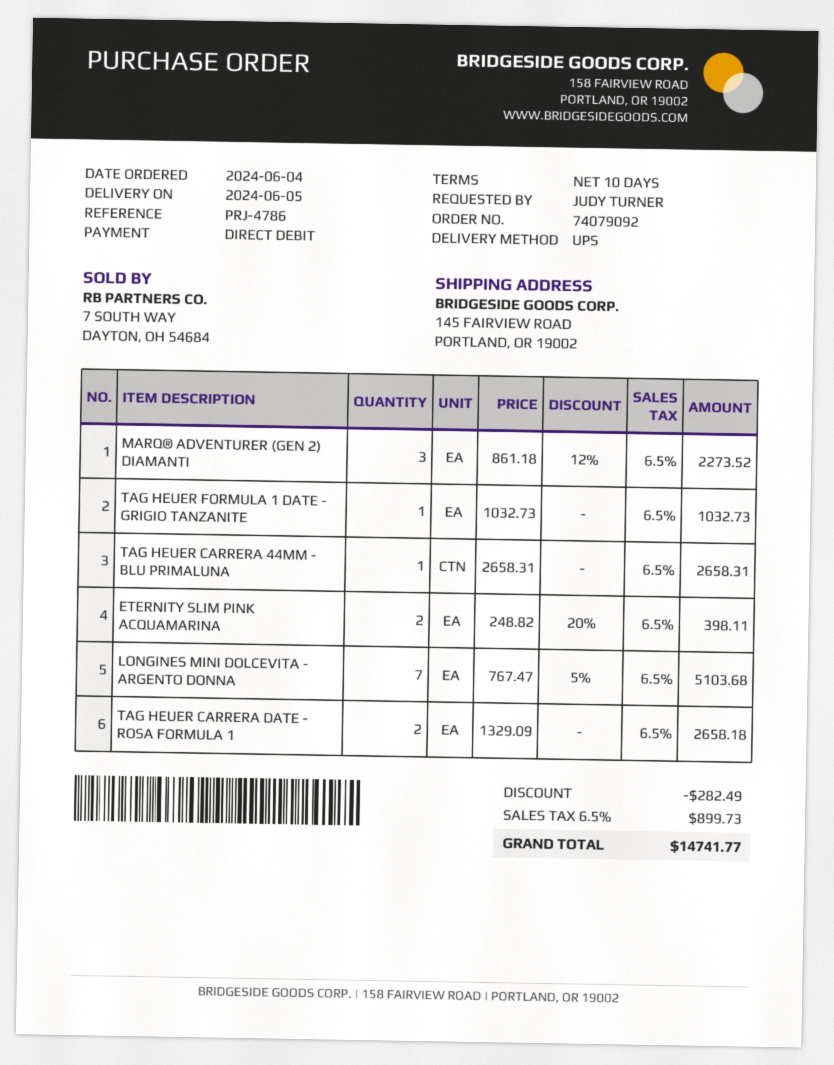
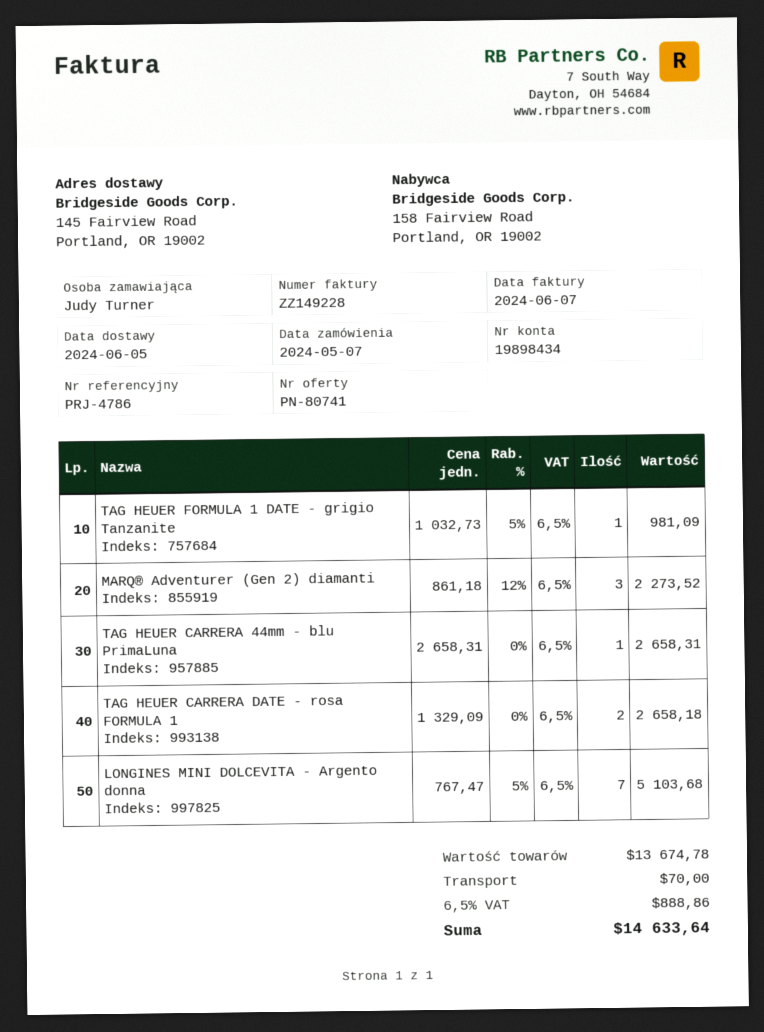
order date: 2024-06-04 -> 2024-05-07
TAG HEUER FORMULA 1 DATE - GRIGIO TANZANITE: 1 x 1032.73 = 1032.73 -> 1 x 1032.73 - 5% = 981.09
ETERNITY SLIM PINK ACQUAMARINA: 2 x 248.82 - 20% = 398.11 -> none
discount: 282.49 -> none
shipping: none -> 70.00
tax: 6.5% = 899.73 -> 6.5% = 888.86
total: 14741.77 -> 14633.64

